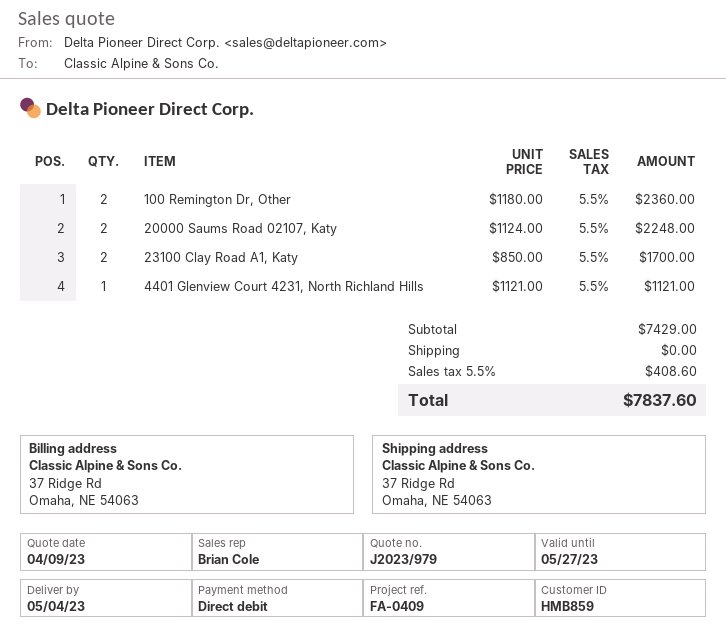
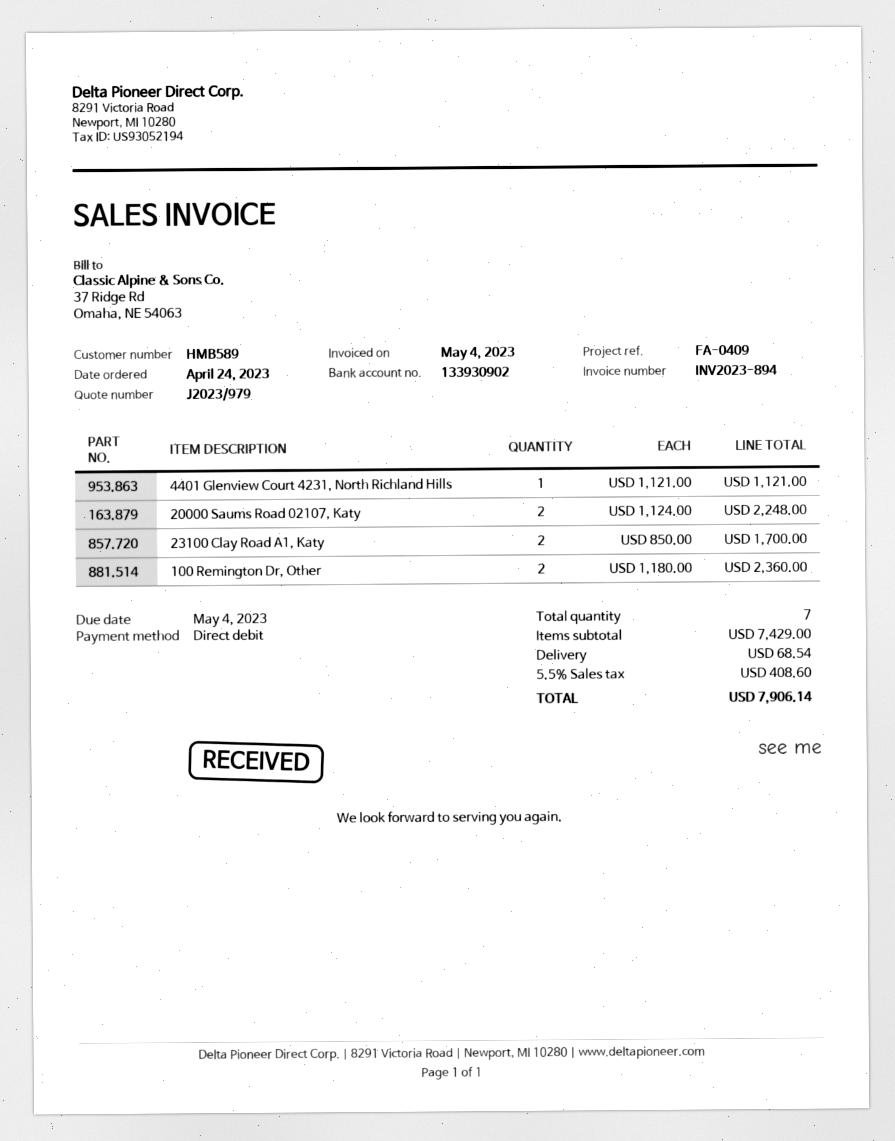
customer number: HMB859 -> HMB589
shipping: 0.00 -> 68.54
total: 7837.60 -> 7906.14

